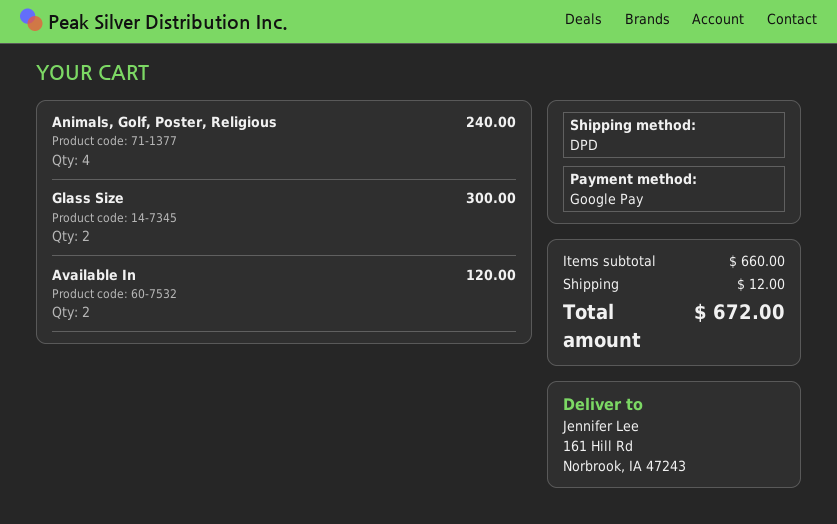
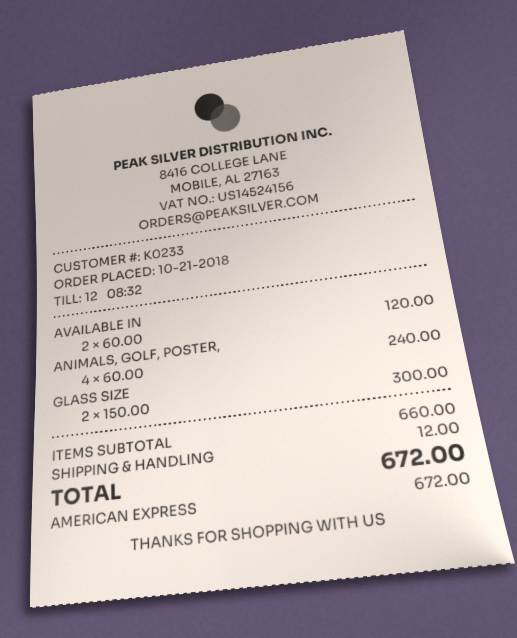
payment method: Google Pay -> American Express

